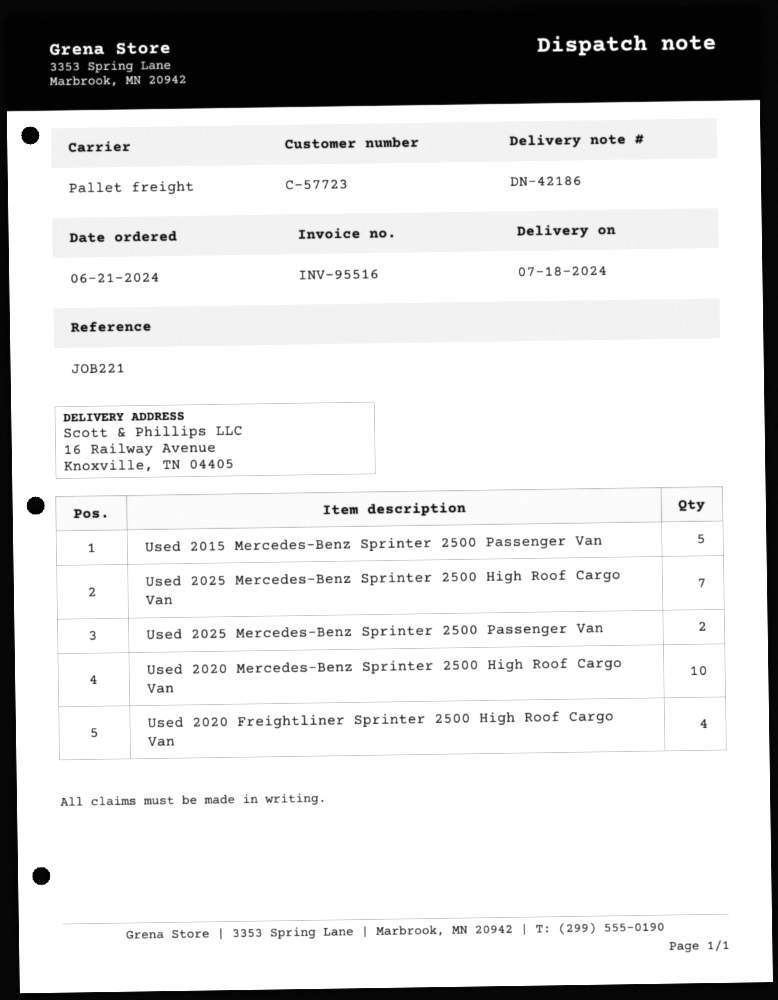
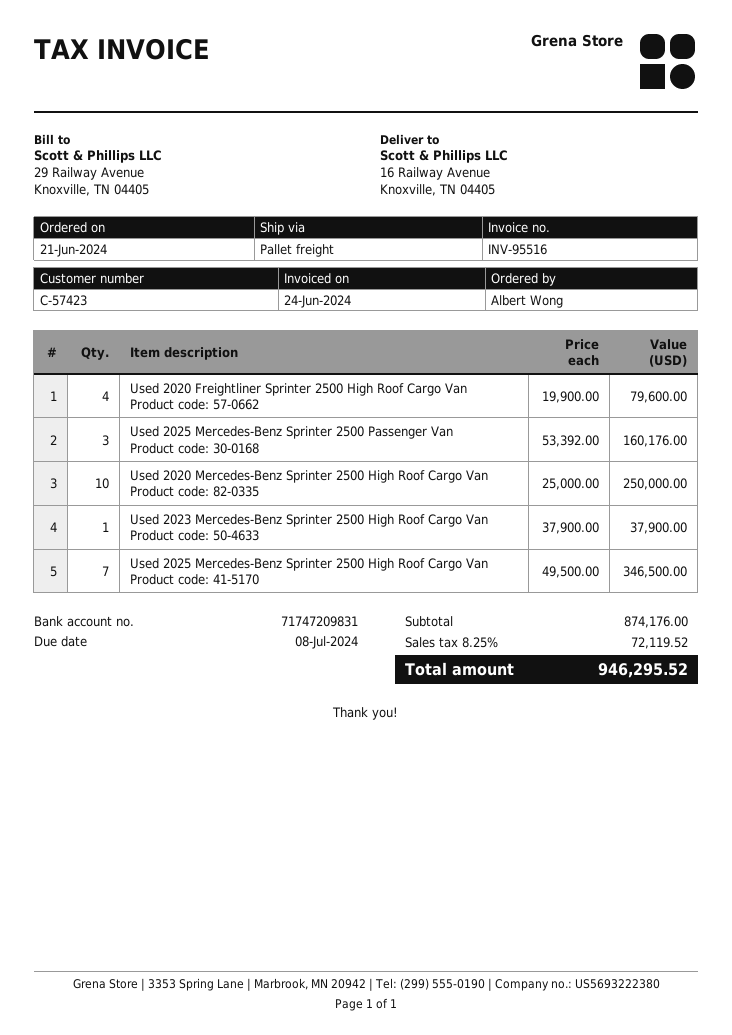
customer number: C-57723 -> C-57423
Used 2015 Mercedes-Benz Sprinter 2500 Passenger Van: 5 -> none
Used 2025 Mercedes-Benz Sprinter 2500 Passenger Van: 2 -> 3
Used 2023 Mercedes-Benz Sprinter 2500 High Roof Cargo Van: none -> 1

